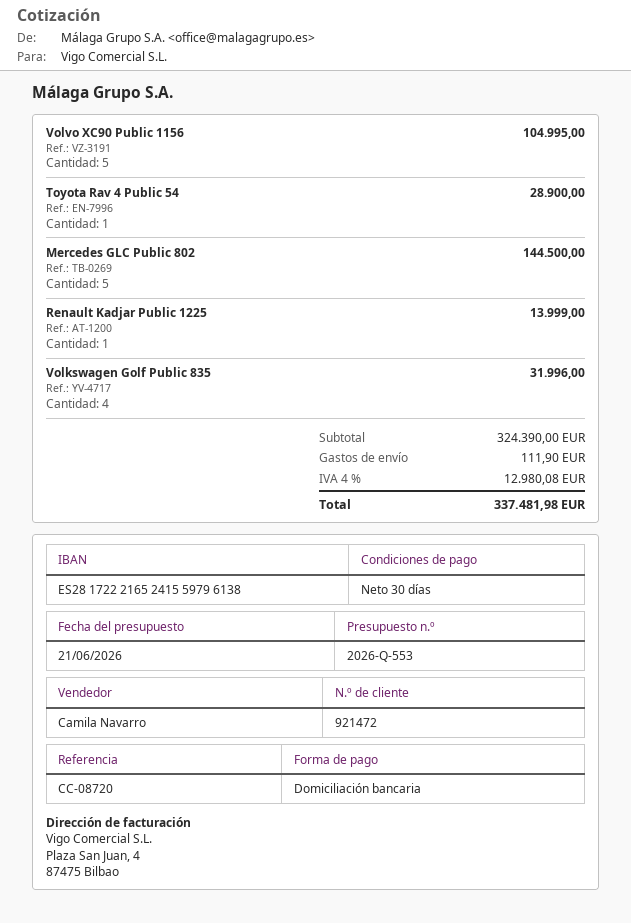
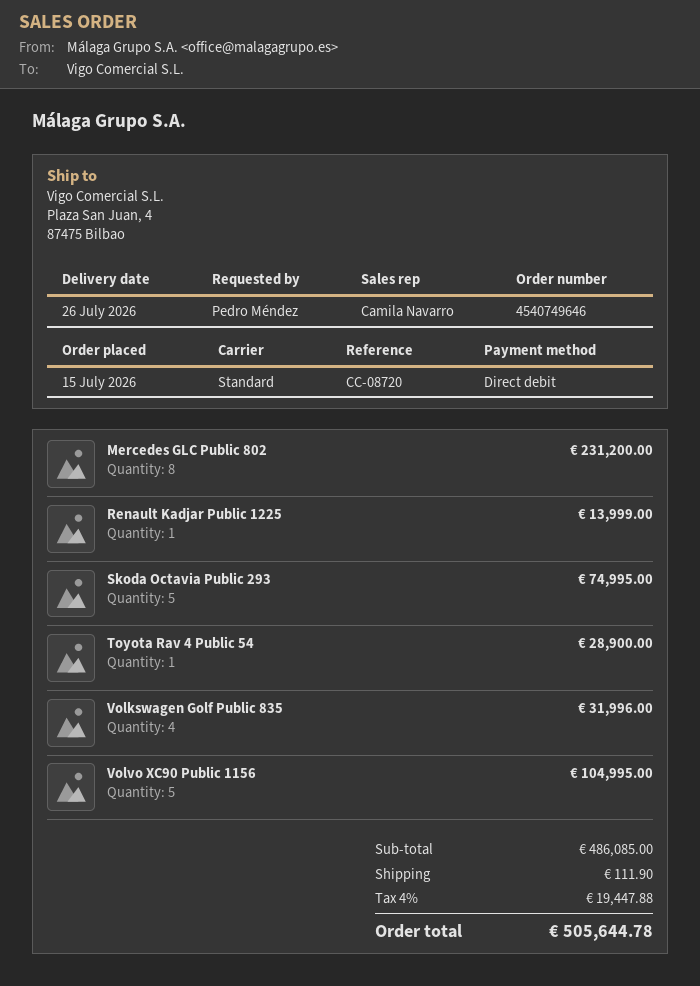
Mercedes GLC Public 802: 5 for 144500.00 -> 8 for 231200.00
Skoda Octavia Public 293: none -> 5 for 74995.00
subtotal: 324390.00 -> 486085.00
tax: 4% = 12980.08 -> 4% = 19447.88
total: 337481.98 -> 505644.78

